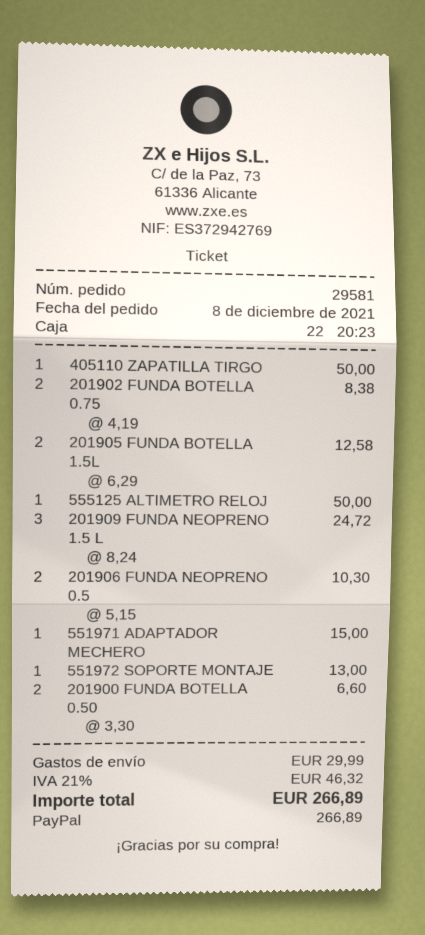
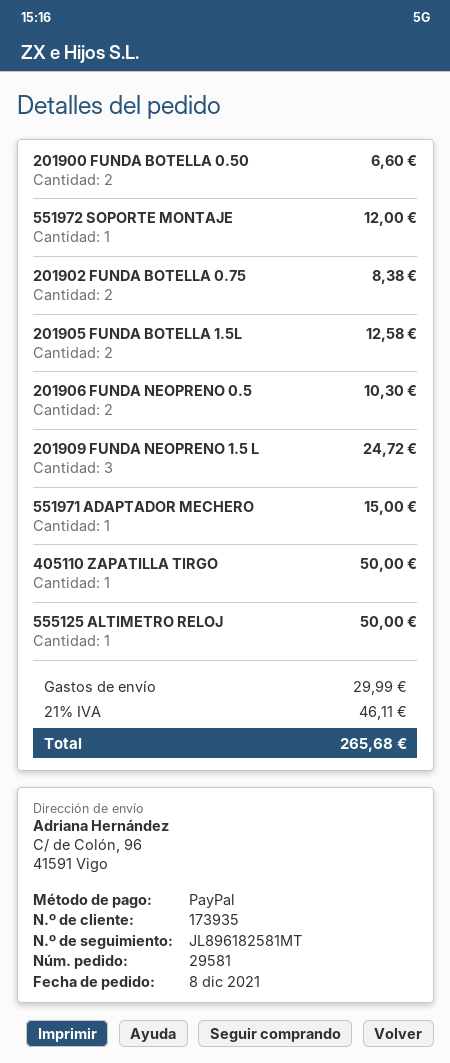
551972 SOPORTE MONTAJE: 1 for 13.00 -> 1 for 12.00
tax: 21% = 46.32 -> 21% = 46.11
total: 266.89 -> 265.68

